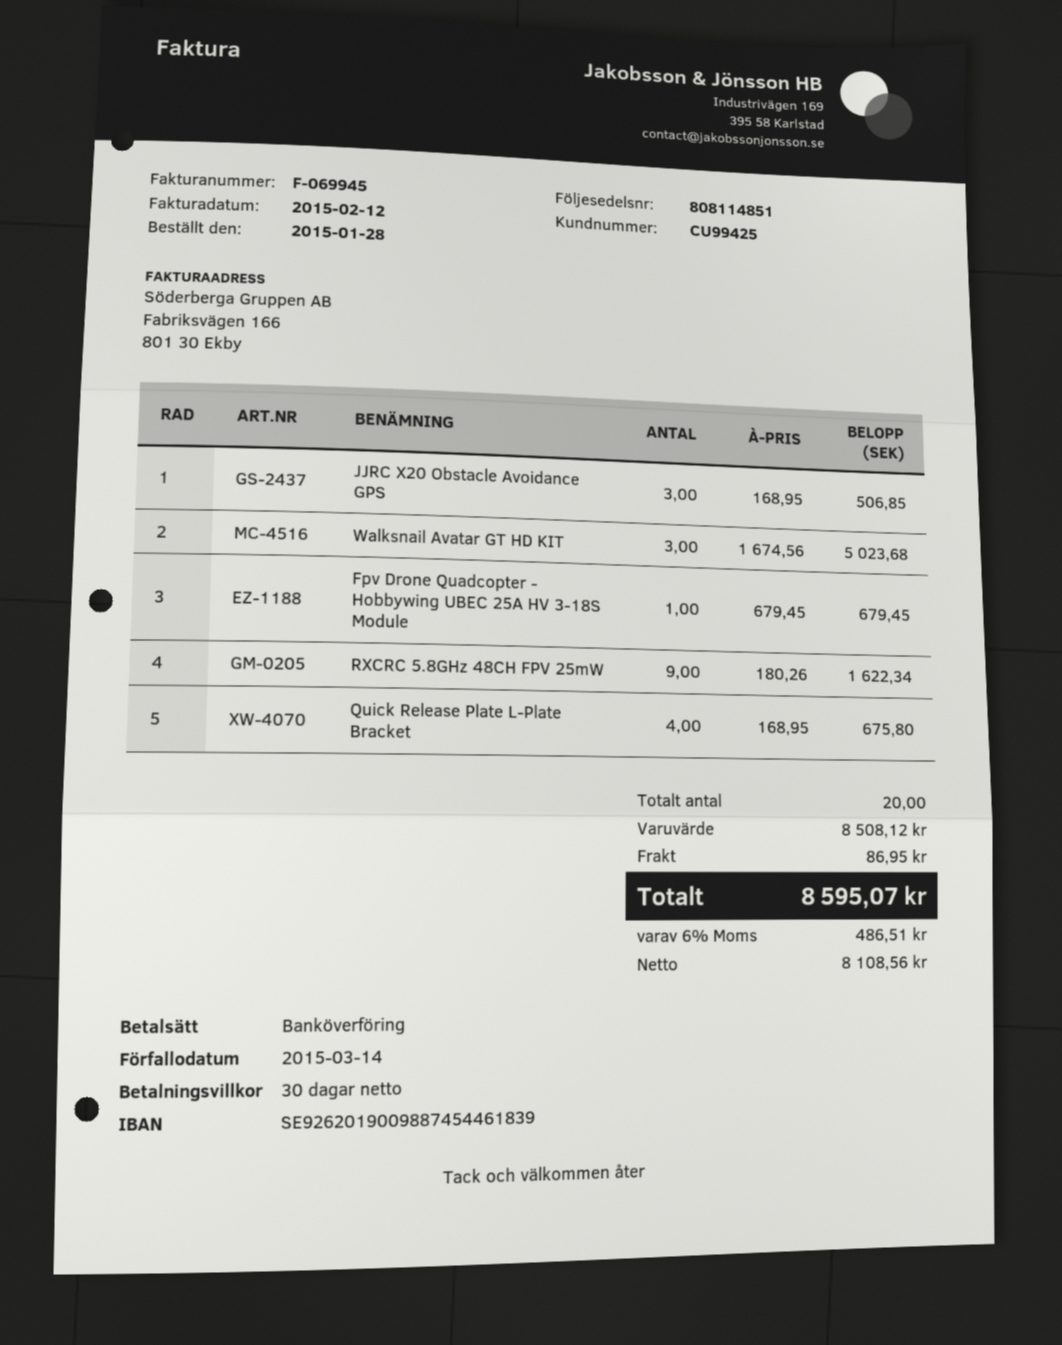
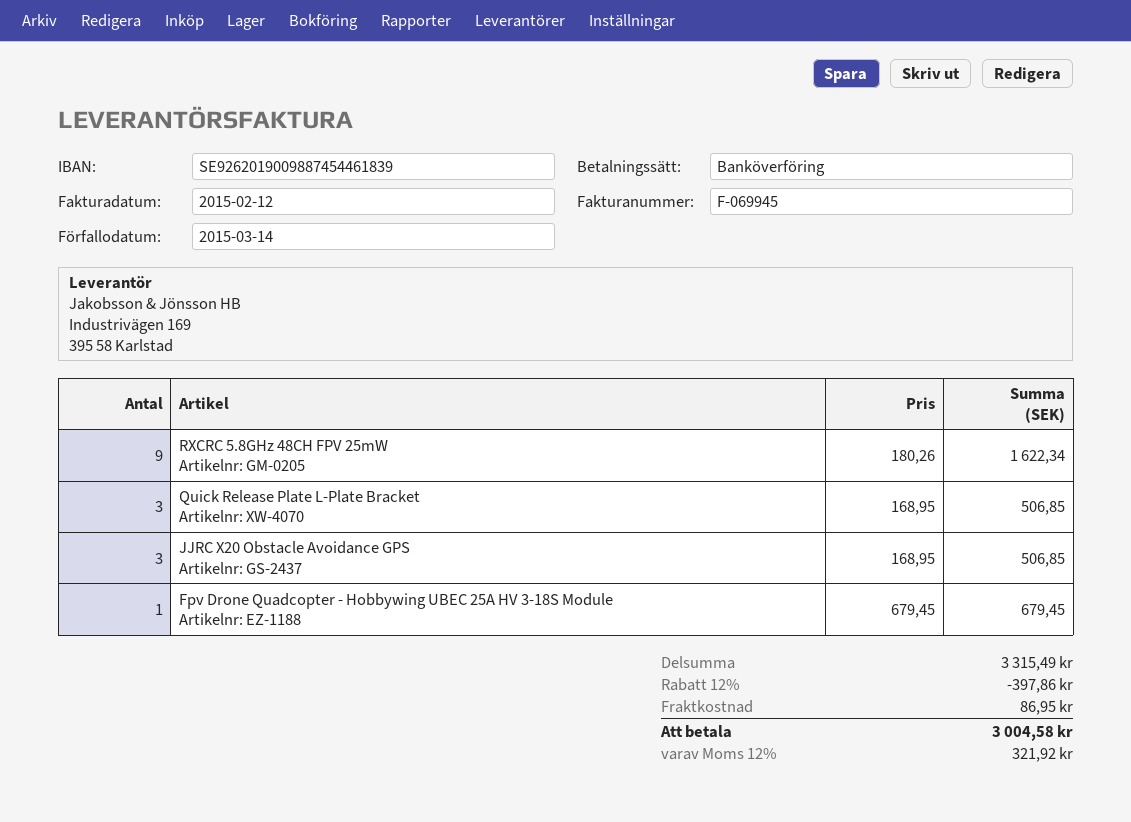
Walksnail Avatar GT HD KIT: 3 x 1674.56 = 5023.68 -> none
Quick Release Plate L-Plate Bracket: 4 x 168.95 = 675.80 -> 3 x 168.95 = 506.85
subtotal: 8508.12 -> 3315.49
discount: none -> 12% = 397.86
tax: 6% = 486.51 -> 12% = 321.92
total: 8595.07 -> 3004.58

